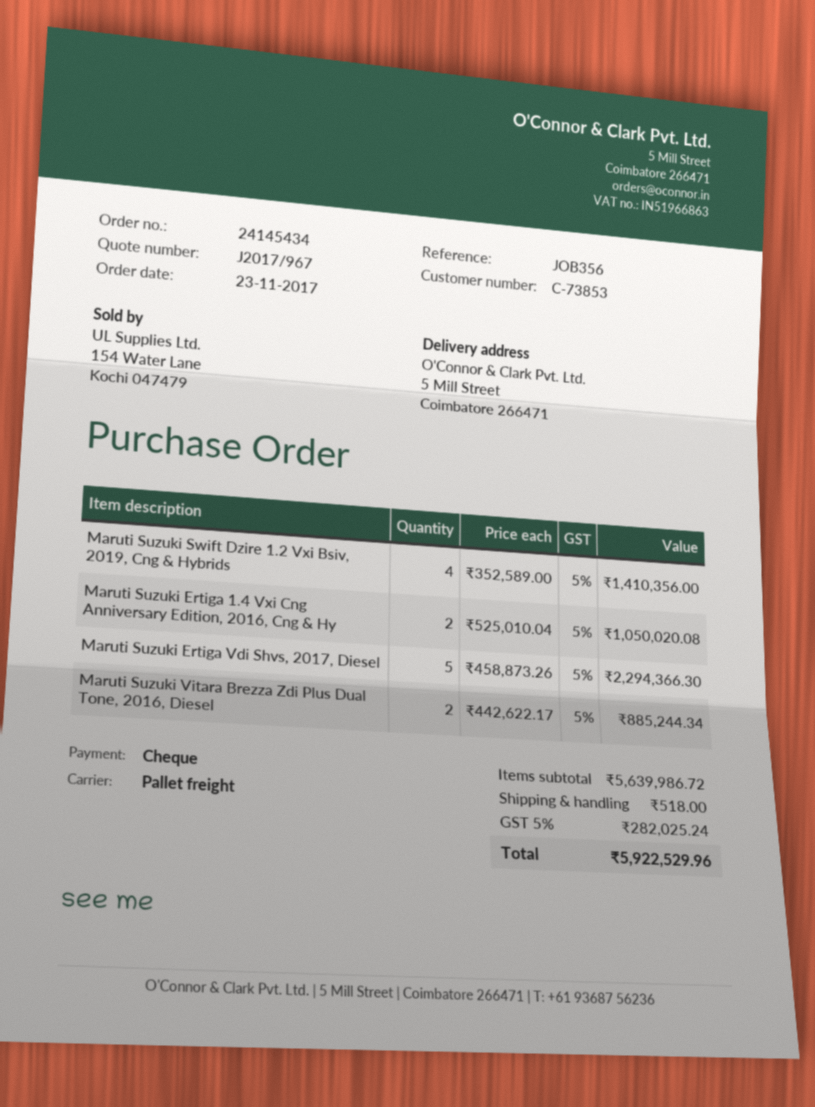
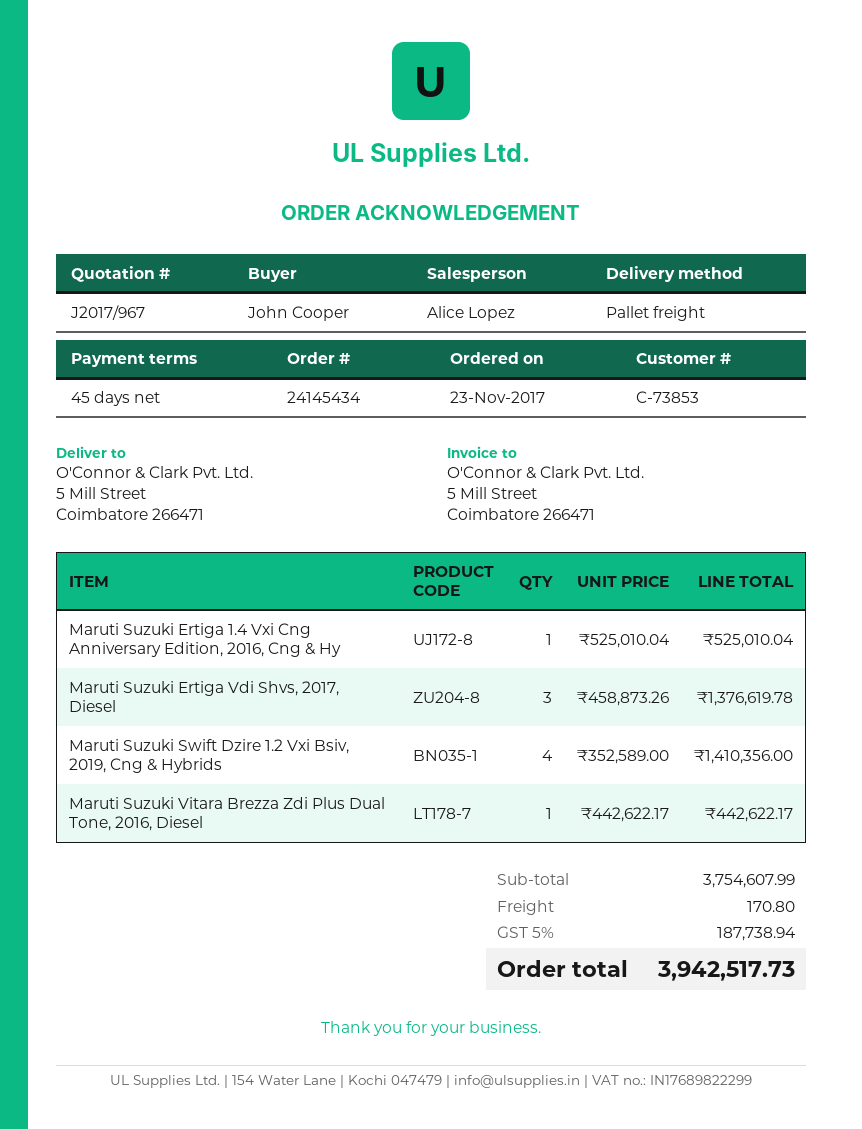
Maruti Suzuki Ertiga 1.4 Vxi Cng Anniversary Edition, 2016, Cng & Hy: 2 x 525010.04 = 1050020.08 -> 1 x 525010.04 = 525010.04
Maruti Suzuki Ertiga Vdi Shvs, 2017, Diesel: 5 x 458873.26 = 2294366.30 -> 3 x 458873.26 = 1376619.78
Maruti Suzuki Vitara Brezza Zdi Plus Dual Tone, 2016, Diesel: 2 x 442622.17 = 885244.34 -> 1 x 442622.17 = 442622.17
subtotal: 5639986.72 -> 3754607.99
shipping: 518.00 -> 170.80
tax: 5% = 282025.24 -> 5% = 187738.94
total: 5922529.96 -> 3942517.73

